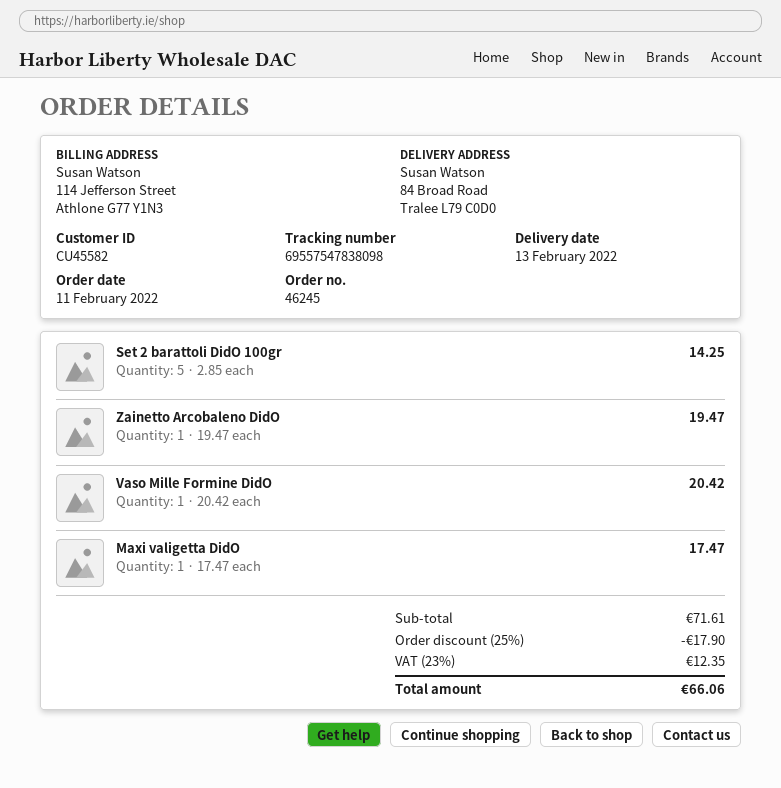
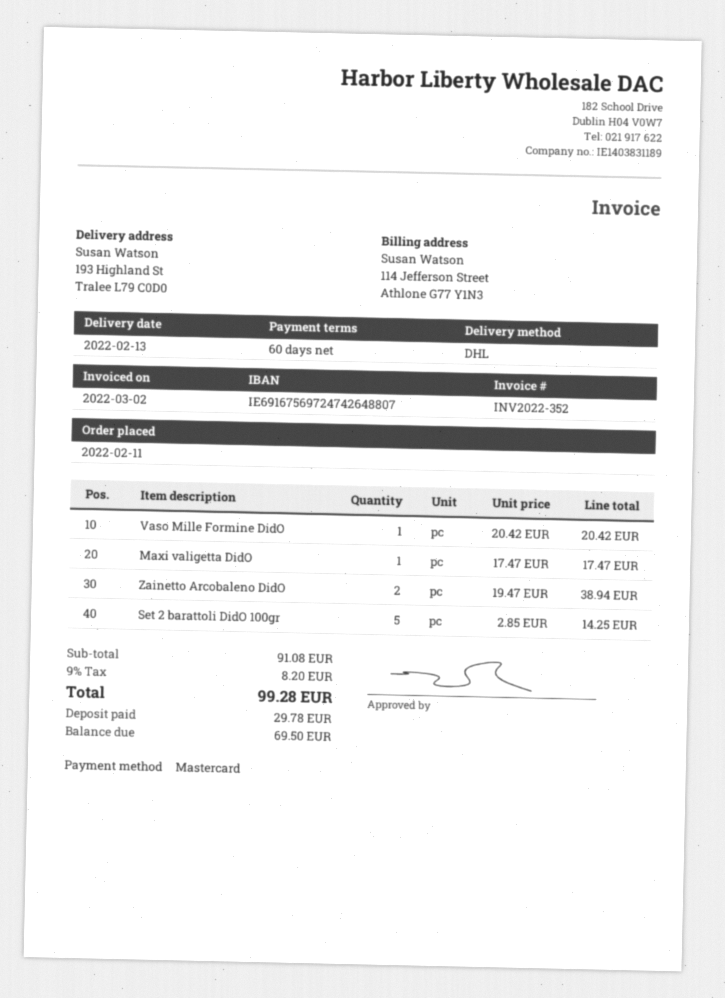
ship to: 84 Broad Road, Tralee L79 C0D0 -> 193 Highland St, Tralee L79 C0D0
Zainetto Arcobaleno DidO: 1 x 19.47 = 19.47 -> 2 x 19.47 = 38.94
subtotal: 71.61 -> 91.08
discount: 25% = 17.90 -> none
tax: 23% = 12.35 -> 9% = 8.20
total: 66.06 -> 99.28

